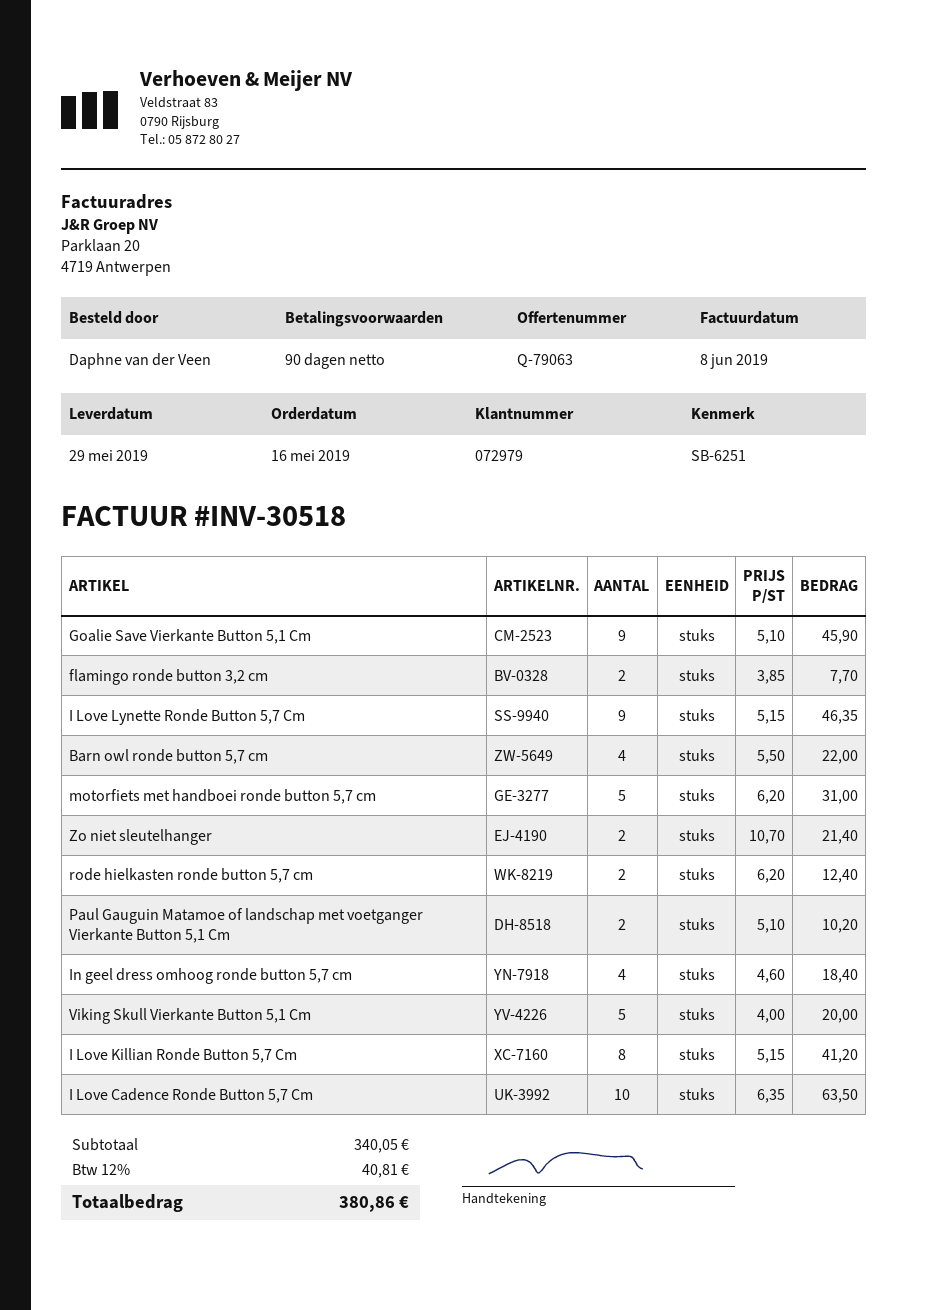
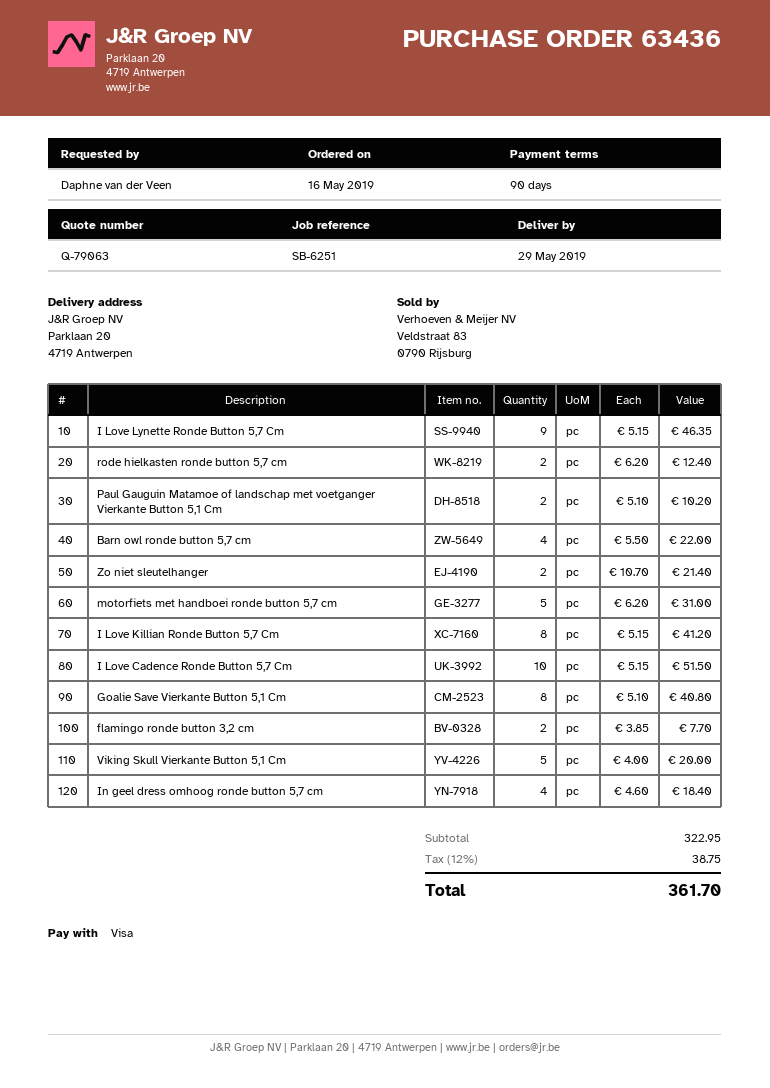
Goalie Save Vierkante Button 5,1 Cm: 9 x 5.10 = 45.90 -> 8 x 5.10 = 40.80
I Love Cadence Ronde Button 5,7 Cm: 10 x 6.35 = 63.50 -> 10 x 5.15 = 51.50
subtotal: 340.05 -> 322.95
tax: 12% = 40.81 -> 12% = 38.75
total: 380.86 -> 361.70

